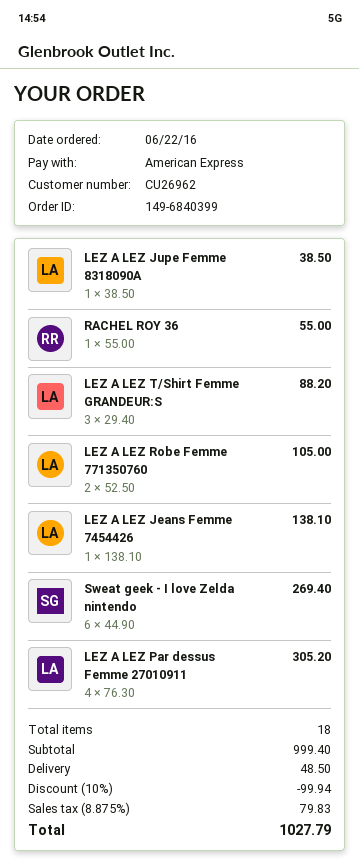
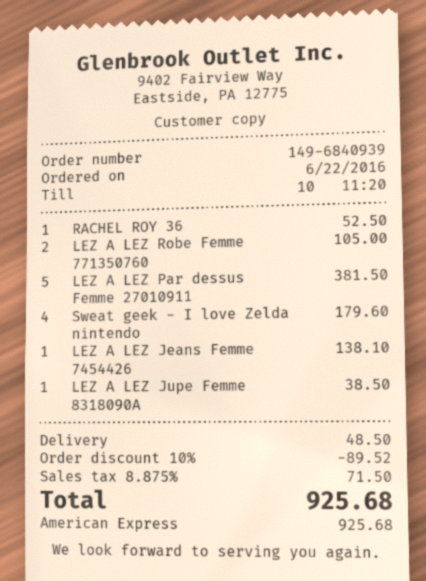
order number: 149-6840399 -> 149-6840939
RACHEL ROY 36: 1 for 55.00 -> 1 for 52.50
LEZ A LEZ T/Shirt Femme GRANDEUR:S: 3 for 88.20 -> none
Sweat geek - I love Zelda nintendo: 6 for 269.40 -> 4 for 179.60
LEZ A LEZ Par dessus Femme 27010911: 4 for 305.20 -> 5 for 381.50
discount: 10% = 99.94 -> 10% = 89.52
tax: 8.875% = 79.83 -> 8.875% = 71.50
total: 1027.79 -> 925.68

